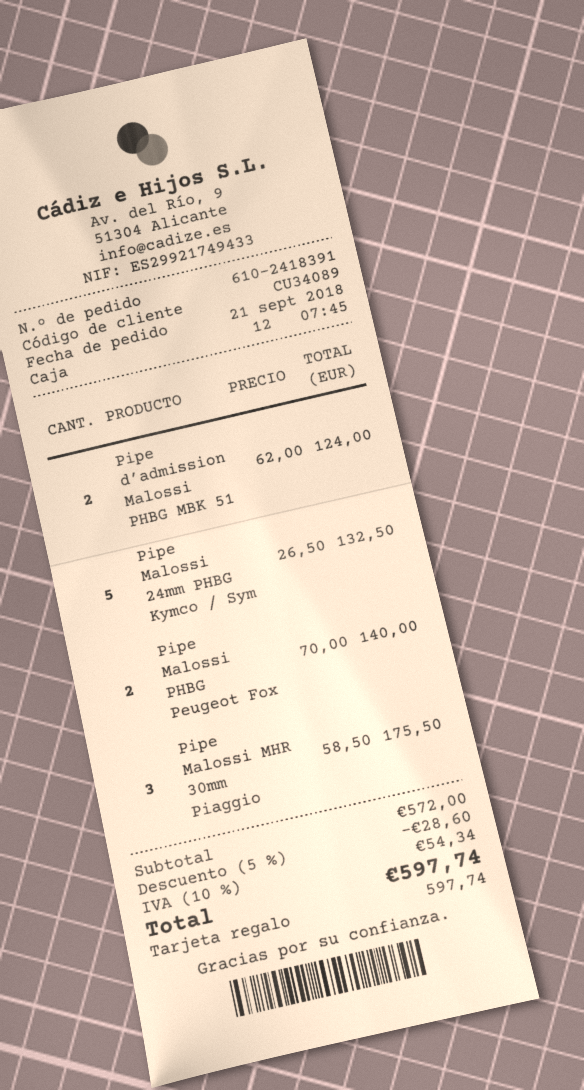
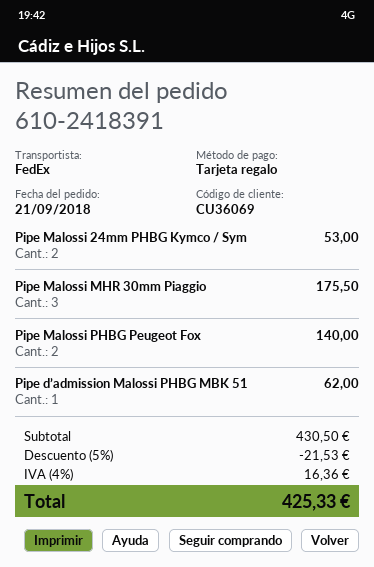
customer number: CU34089 -> CU36069
Pipe d’admission Malossi PHBG MBK 51: 2 for 124.00 -> 1 for 62.00
Pipe Malossi 24mm PHBG Kymco / Sym: 5 for 132.50 -> 2 for 53.00
subtotal: 572.00 -> 430.50
discount: 5% = 28.60 -> 5% = 21.53
tax: 10% = 54.34 -> 4% = 16.36
total: 597.74 -> 425.33

